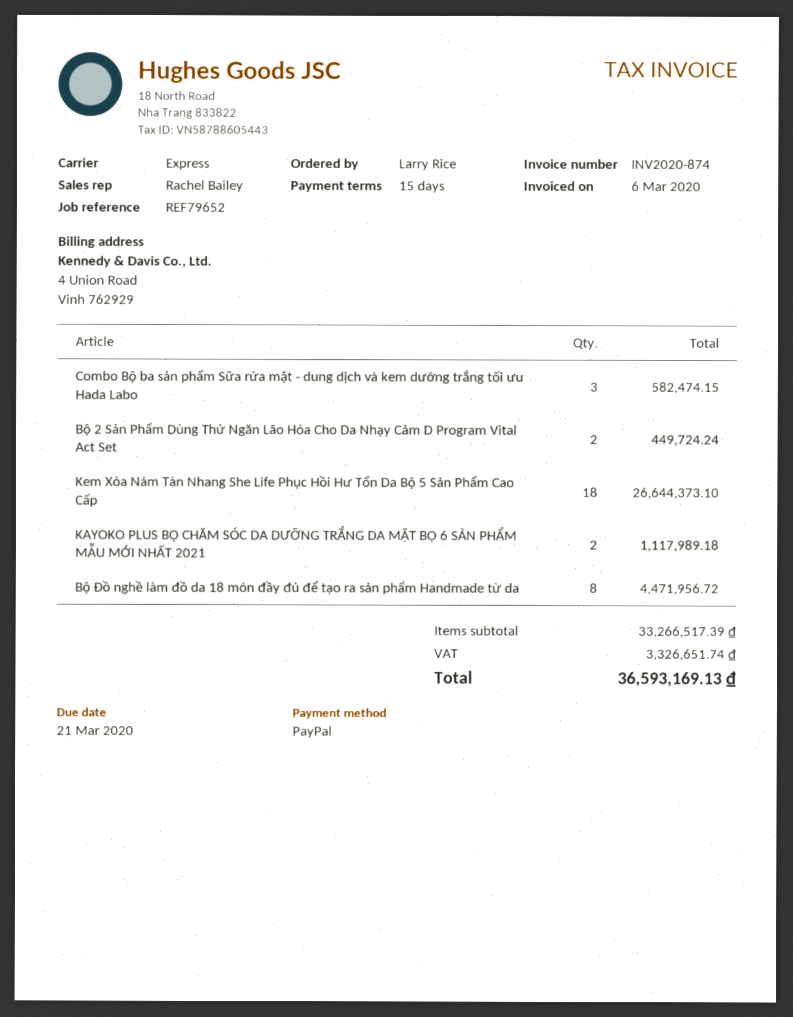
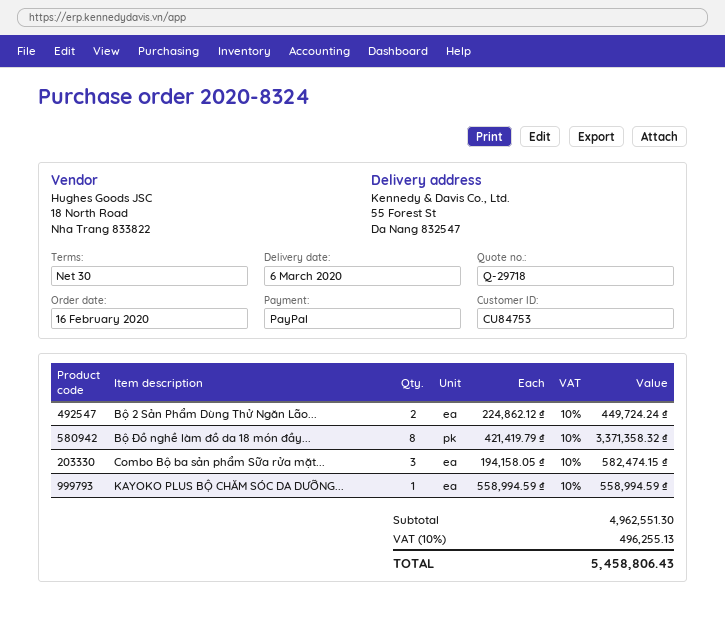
payment terms: 15 days -> 30 days
Kem Xóa Nám Tàn Nhang She Life Phục Hồi Hư Tổn Da Bộ 5 Sản Phẩm Cao Cấp: 18 for 26644373.10 -> none
KAYOKO PLUS BỘ CHĂM SÓC DA DƯỠNG TRẮNG DA MẶT BỘ 6 SẢN PHẨM MẪU MỚI NHẤT 2021: 2 for 1117989.18 -> 1 for 558994.59
Bộ Đồ nghề làm đồ da 18 món đầy đủ để tạo ra sản phẩm Handmade từ da: 8 for 4471956.72 -> 8 for 3371358.32
subtotal: 33266517.39 -> 4962551.30
tax: 3326651.74 -> 496255.13
total: 36593169.13 -> 5458806.43

